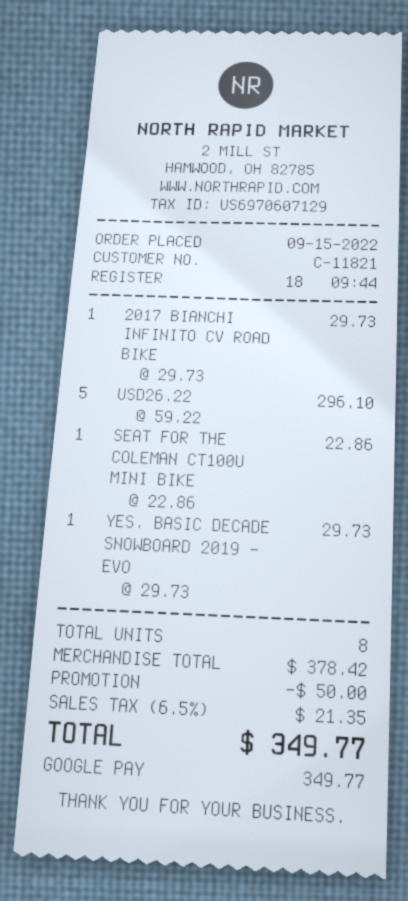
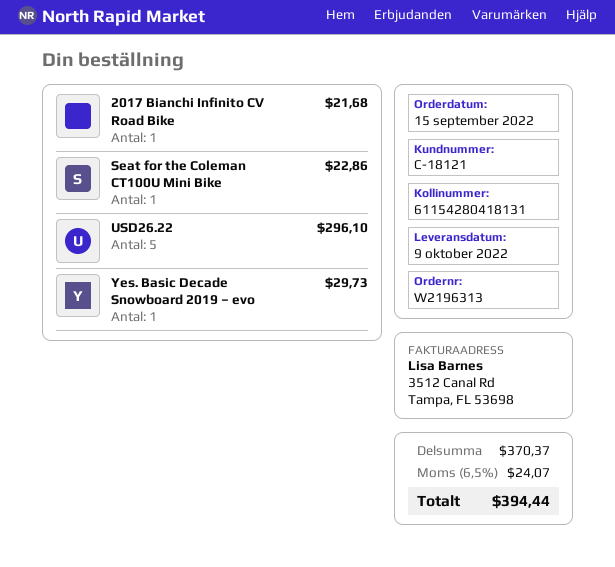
customer number: C-11821 -> C-18121
2017 BIANCHI INFINITO CV ROAD BIKE: 1 for 29.73 -> 1 for 21.68
subtotal: 378.42 -> 370.37
discount: 50.00 -> none
tax: 6.5% = 21.35 -> 6.5% = 24.07
total: 349.77 -> 394.44

